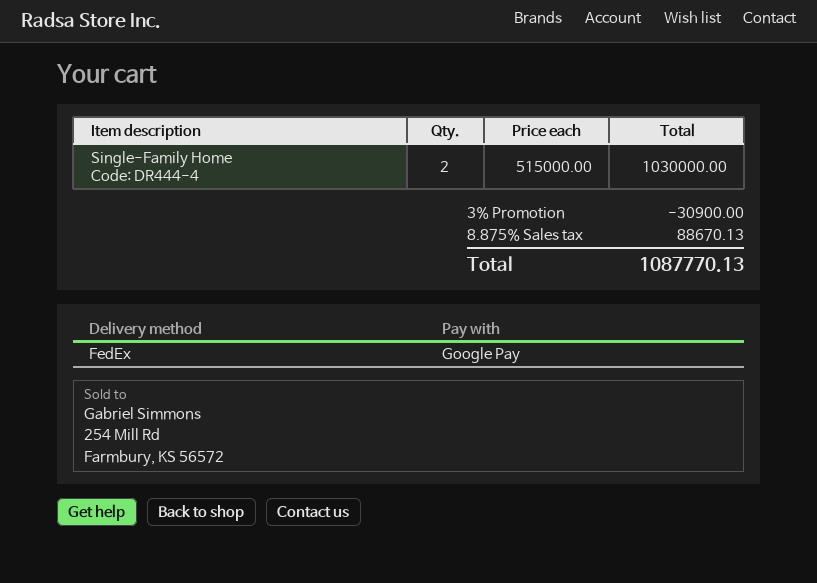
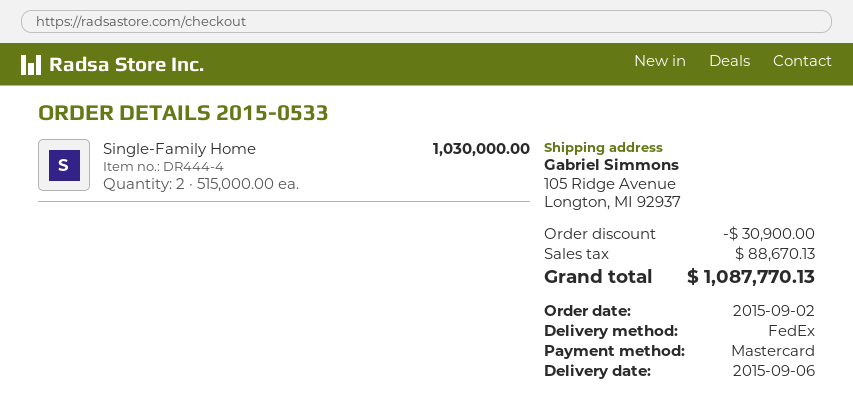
payment method: Google Pay -> Mastercard

